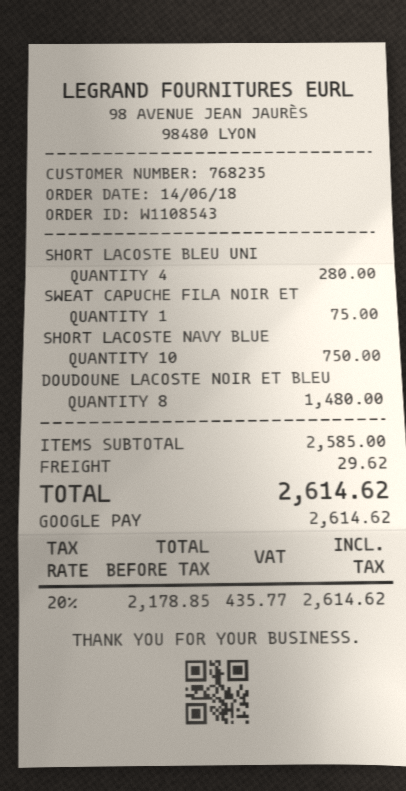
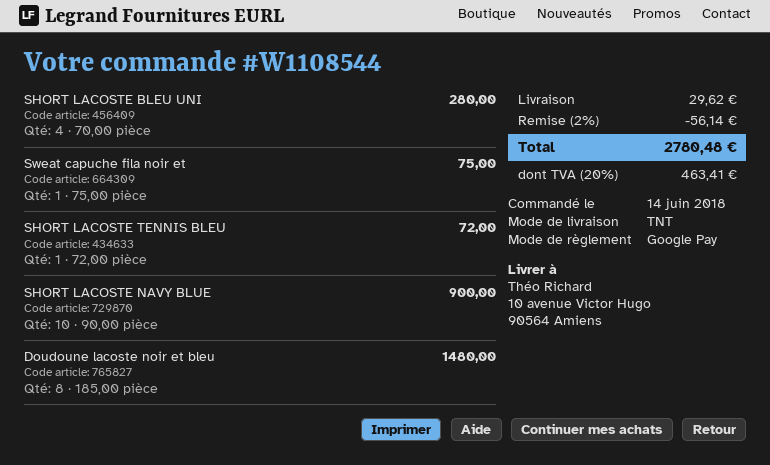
order number: W1108543 -> W1108544
SHORT LACOSTE NAVY BLUE: 10 for 750.00 -> 10 for 900.00
SHORT LACOSTE TENNIS BLEU: none -> 1 for 72.00
discount: none -> 2% = 56.14
tax: 20% = 435.77 -> 20% = 463.41
total: 2614.62 -> 2780.48

